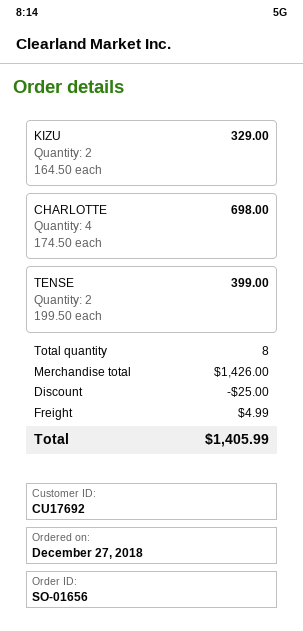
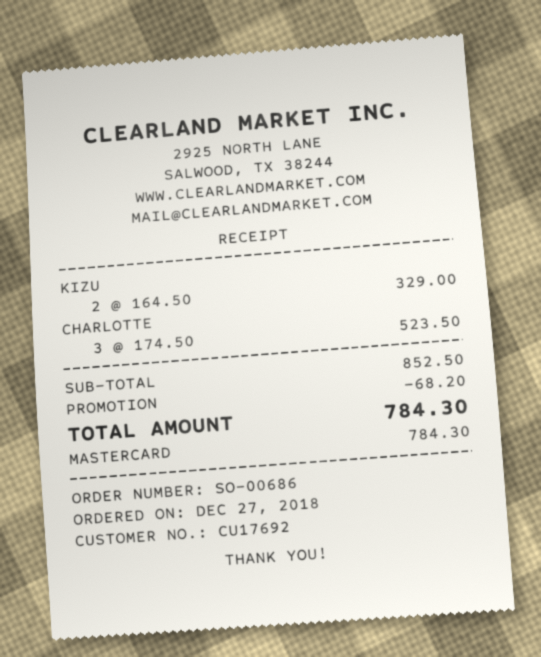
order number: SO-01656 -> SO-00686
CHARLOTTE: 4 x 174.50 = 698.00 -> 3 x 174.50 = 523.50
TENSE: 2 x 199.50 = 399.00 -> none
subtotal: 1426.00 -> 852.50
discount: 25.00 -> 68.20
shipping: 4.99 -> none
total: 1405.99 -> 784.30

